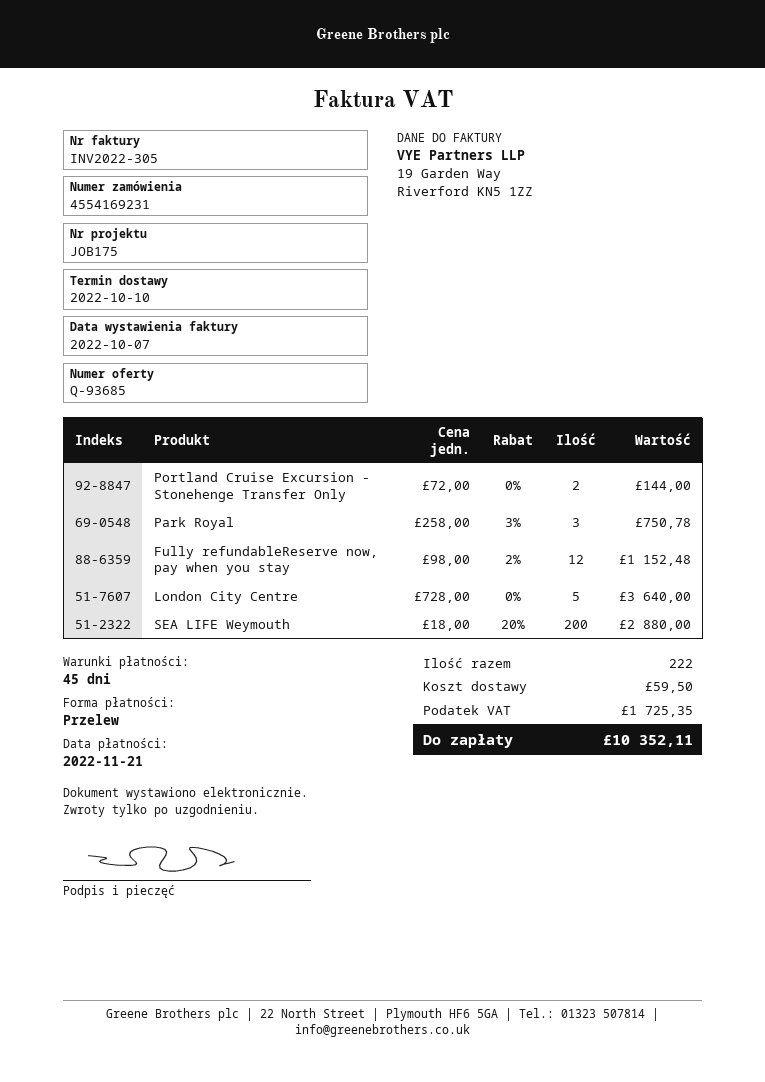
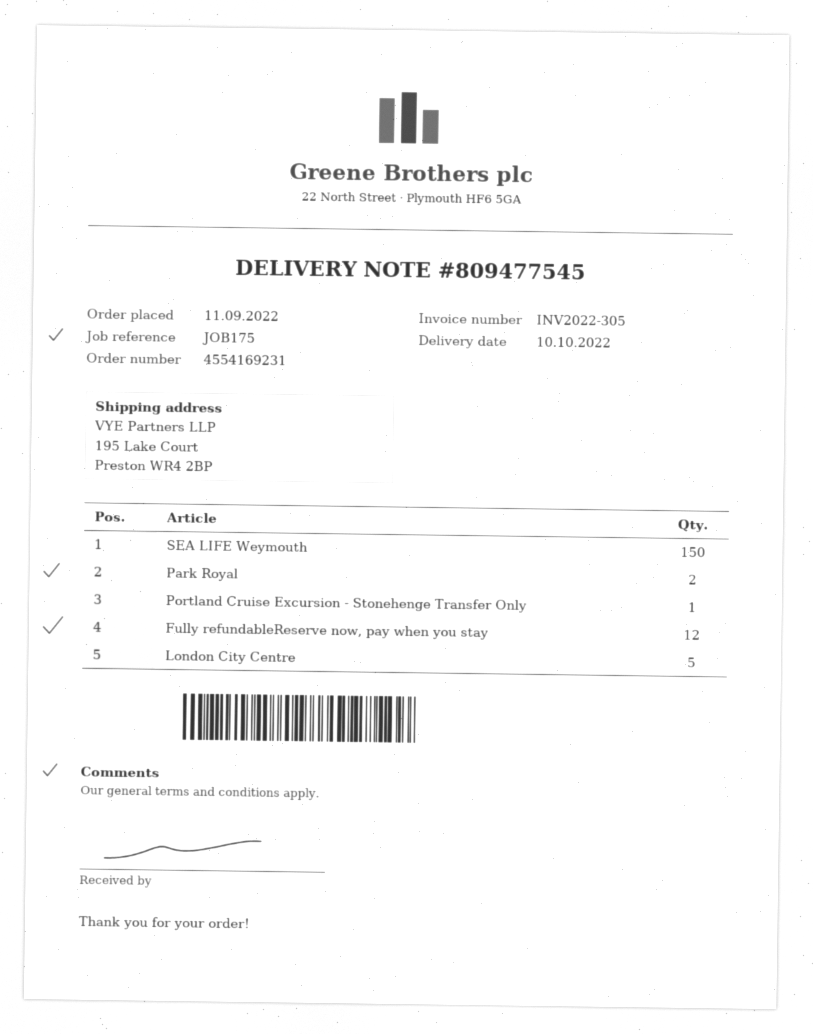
Portland Cruise Excursion - Stonehenge Transfer Only: 2 -> 1
Park Royal: 3 -> 2
SEA LIFE Weymouth: 200 -> 150

